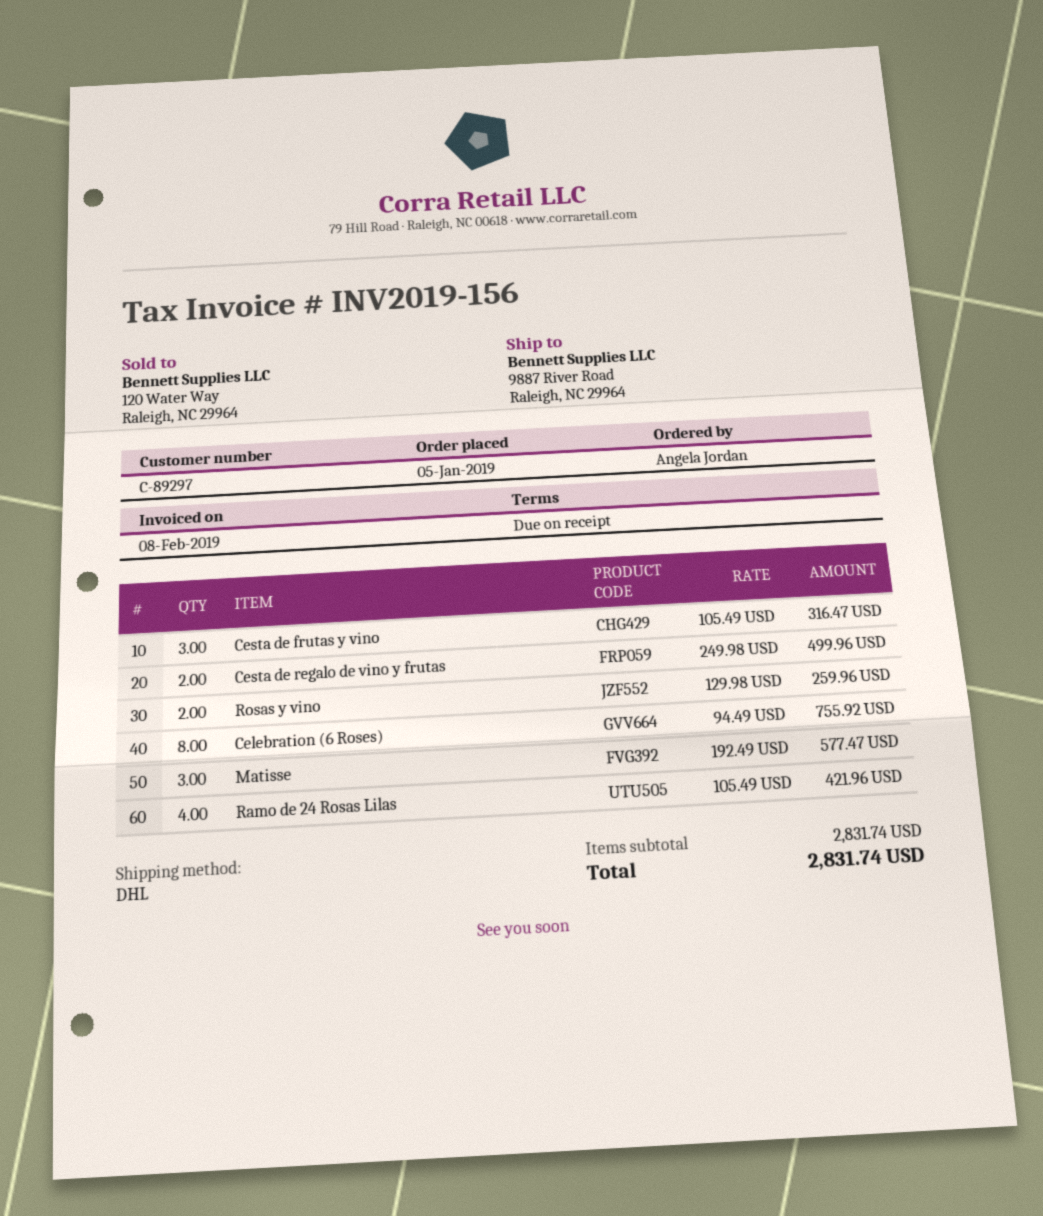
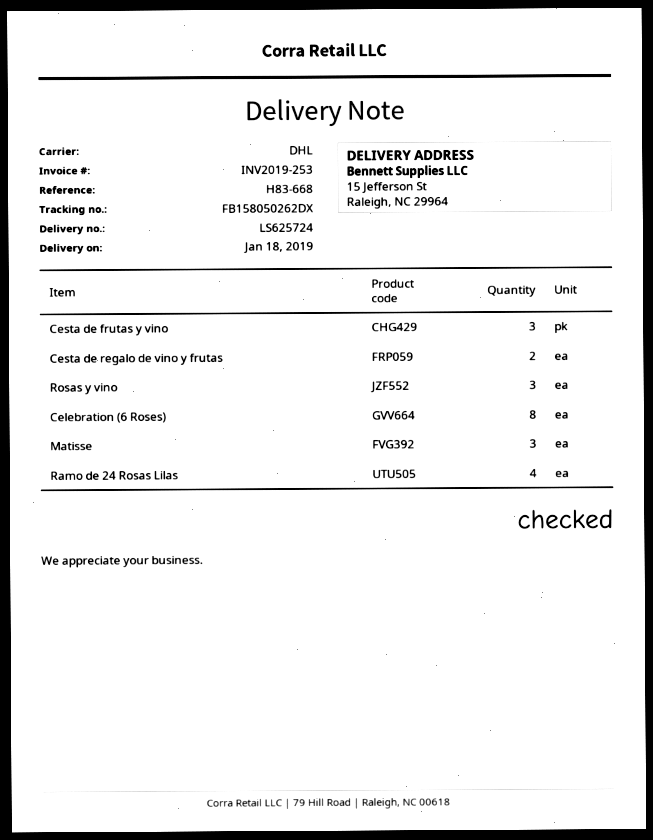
invoice number: INV2019-156 -> INV2019-253
ship to: 9887 River Road, Raleigh, NC 29964 -> 15 Jefferson St, Raleigh, NC 29964
Rosas y vino: 2 -> 3

